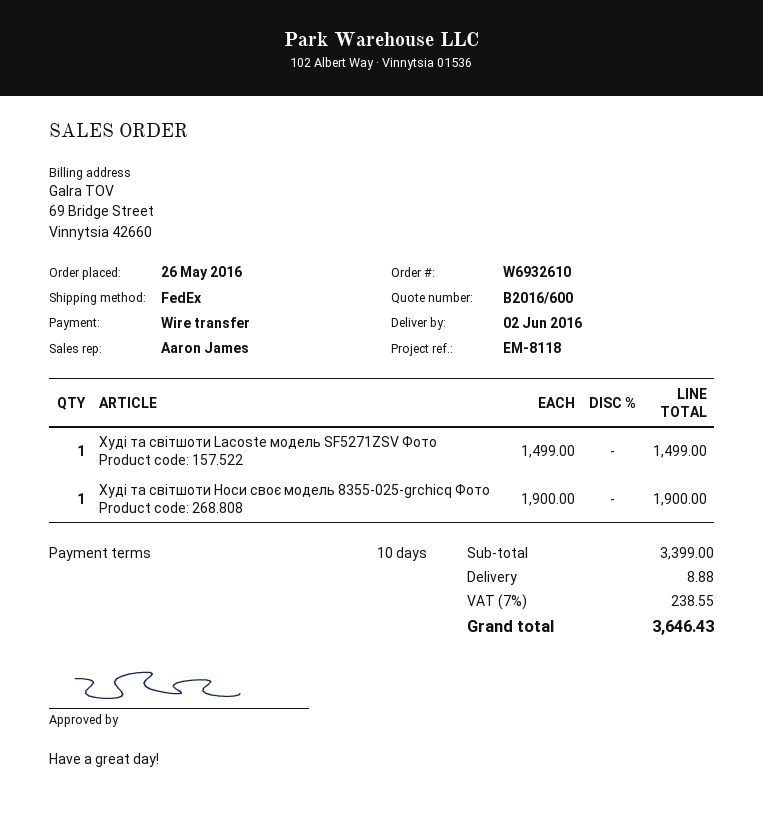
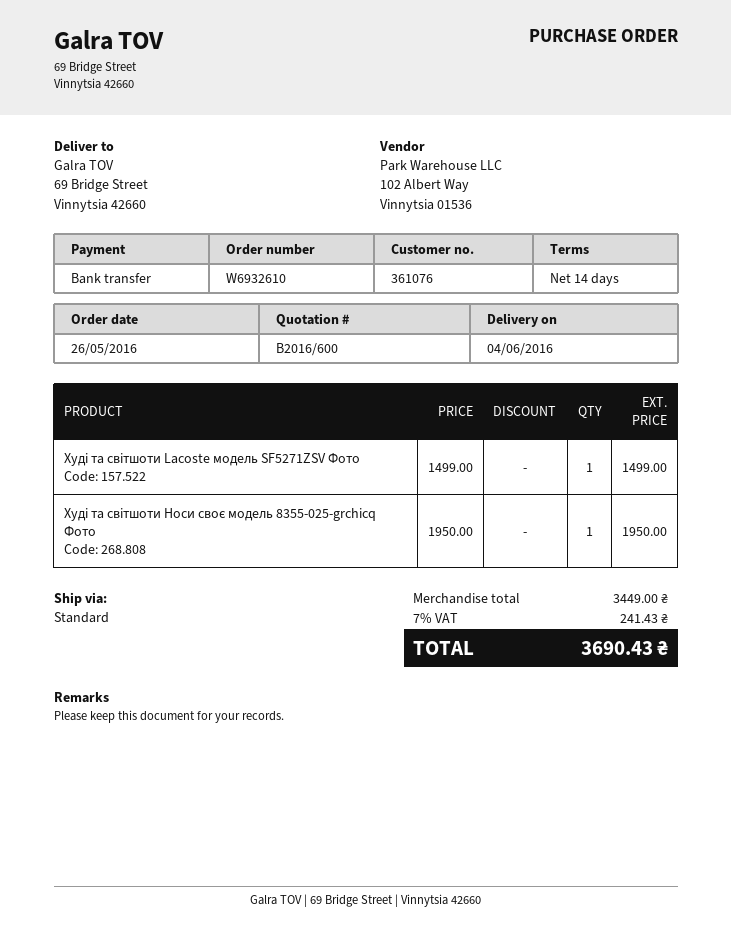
delivery date: 2016-06-02 -> 2016-06-04
payment terms: 10 days -> 14 days
shipping method: FedEx -> standard
Худі та світшоти Носи своє модель 8355-025-grchicq Фото: 1 x 1900.00 = 1900.00 -> 1 x 1950.00 = 1950.00
subtotal: 3399.00 -> 3449.00
shipping: 8.88 -> none
tax: 7% = 238.55 -> 7% = 241.43
total: 3646.43 -> 3690.43

